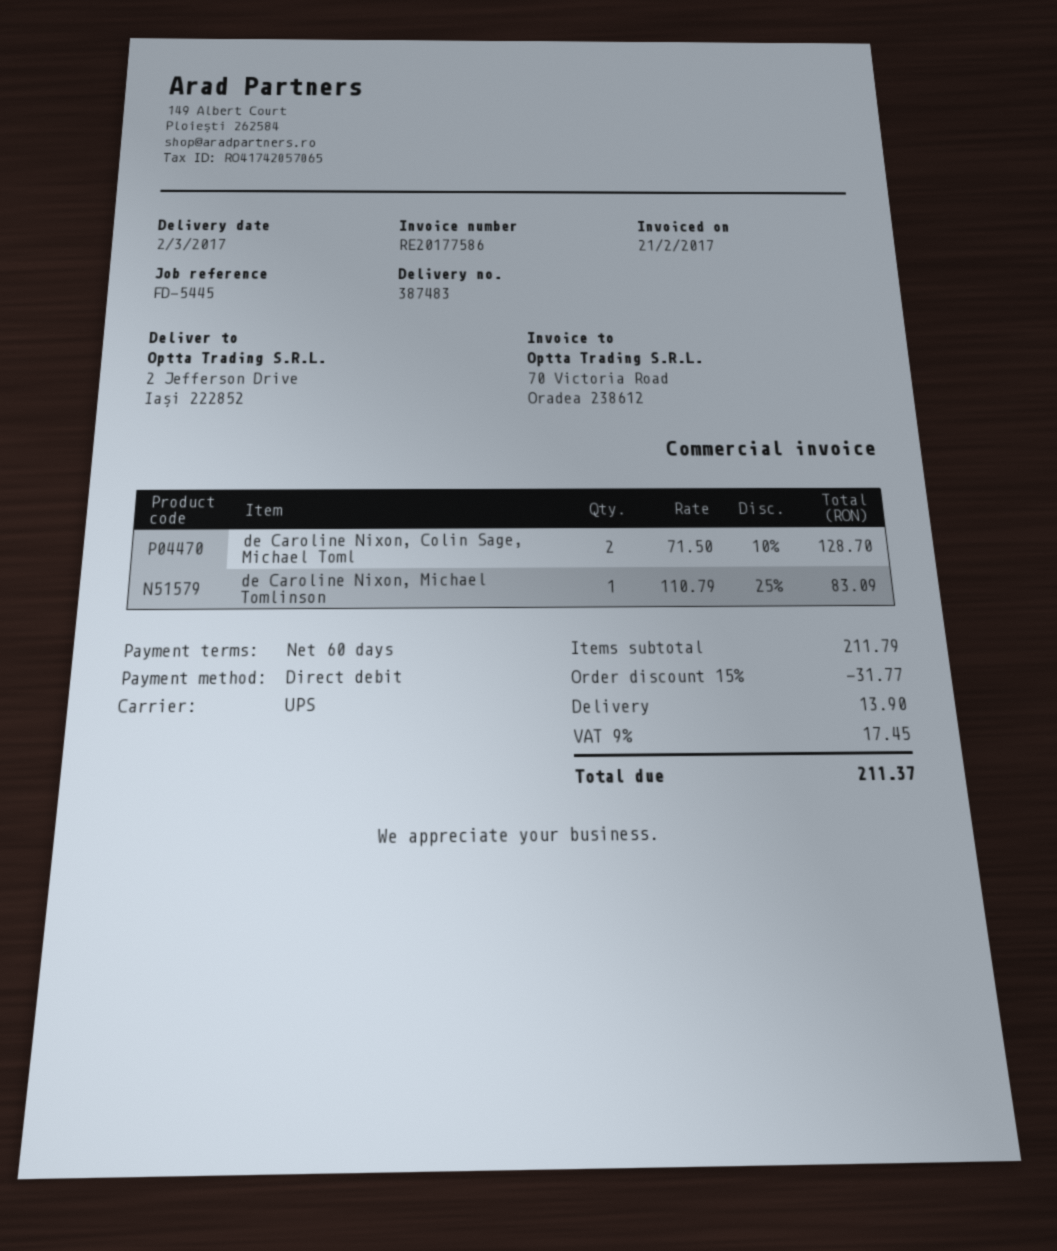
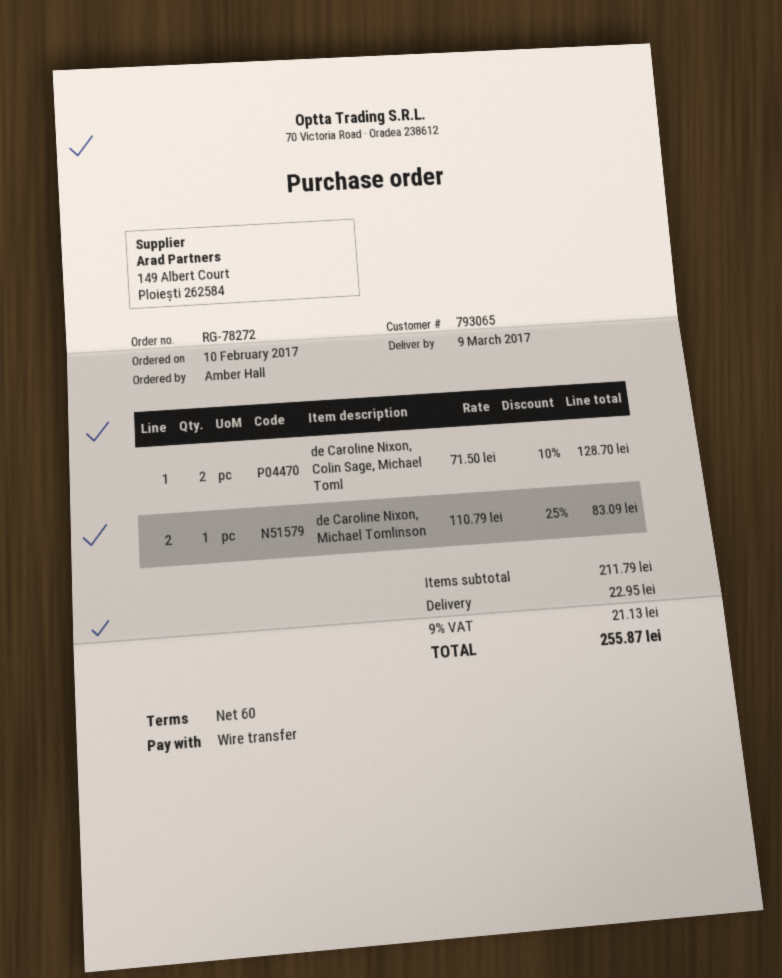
delivery date: 2017-03-02 -> 2017-03-09
payment method: direct debit -> bank transfer
discount: 15% = 31.77 -> none
shipping: 13.90 -> 22.95
tax: 9% = 17.45 -> 9% = 21.13
total: 211.37 -> 255.87

